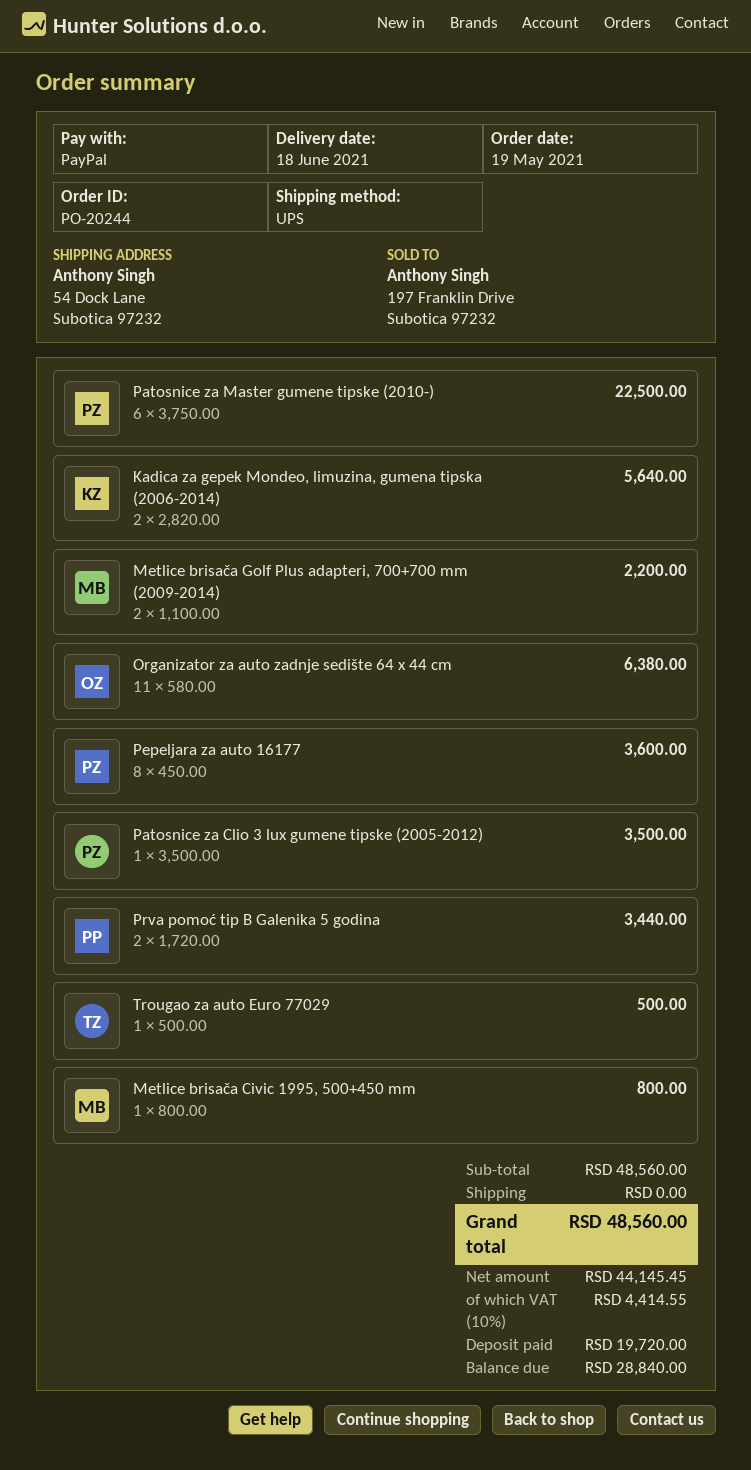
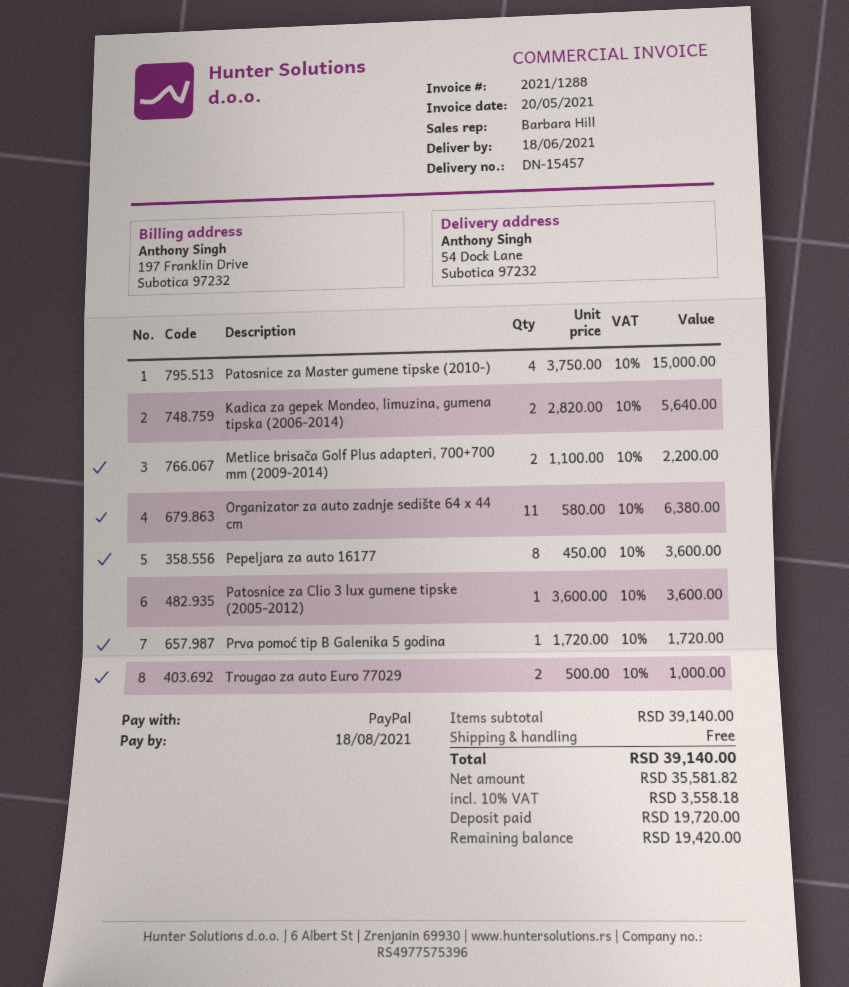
Patosnice za Master gumene tipske (2010-): 6 x 3750.00 = 22500.00 -> 4 x 3750.00 = 15000.00
Patosnice za Clio 3 lux gumene tipske (2005-2012): 1 x 3500.00 = 3500.00 -> 1 x 3600.00 = 3600.00
Prva pomoć tip B Galenika 5 godina: 2 x 1720.00 = 3440.00 -> 1 x 1720.00 = 1720.00
Trougao za auto Euro 77029: 1 x 500.00 = 500.00 -> 2 x 500.00 = 1000.00
Metlice brisača Civic 1995, 500+450 mm: 1 x 800.00 = 800.00 -> none
subtotal: 48560.00 -> 39140.00
net: 44145.45 -> 35581.82
tax: 10% = 4414.55 -> 10% = 3558.18
total: 48560.00 -> 39140.00
balance: 28840.00 -> 19420.00

